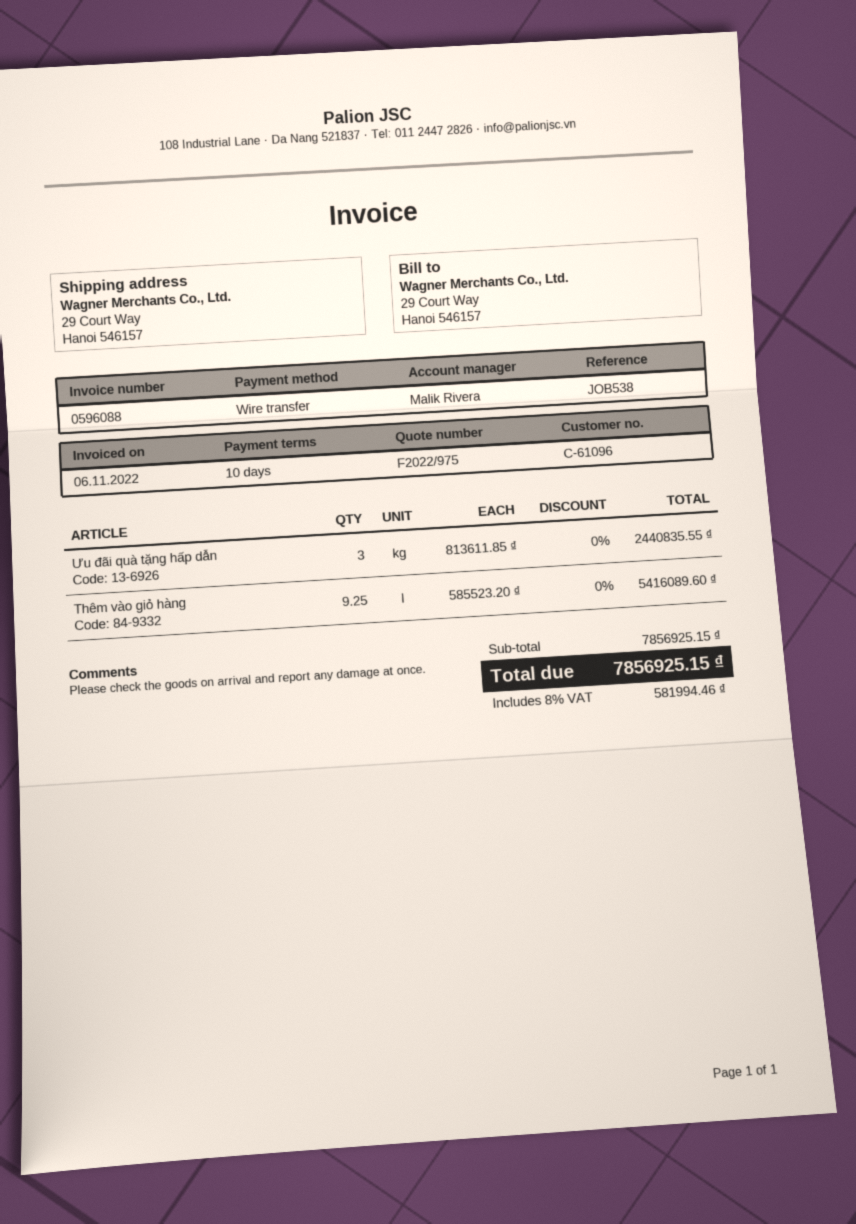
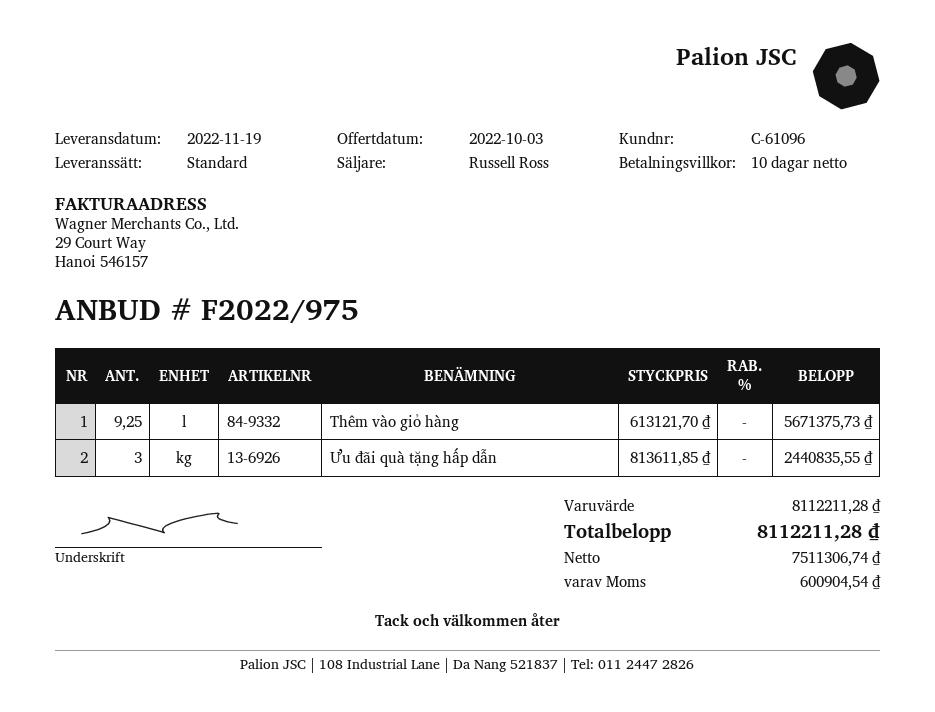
sales rep: Malik Rivera -> Russell Ross
Thêm vào giỏ hàng: 9.25 x 585523.20 = 5416089.60 -> 9.25 x 613121.70 = 5671375.73
subtotal: 7856925.15 -> 8112211.28
tax: 581994.46 -> 600904.54
total: 7856925.15 -> 8112211.28

